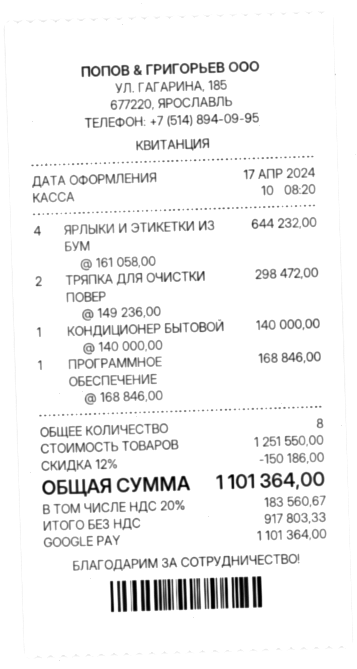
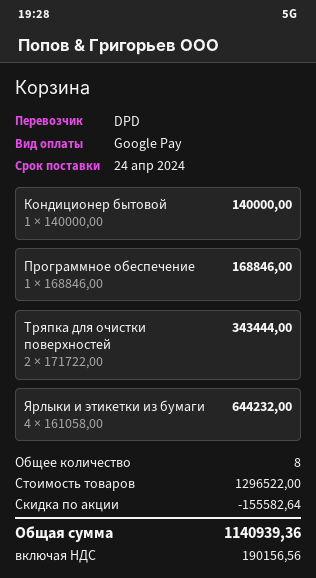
ТРЯПКА ДЛЯ ОЧИСТКИ ПОВЕР: 2 x 149236.00 = 298472.00 -> 2 x 171722.00 = 343444.00
subtotal: 1251550.00 -> 1296522.00
discount: 150186.00 -> 155582.64
tax: 183560.67 -> 190156.56
total: 1101364.00 -> 1140939.36

